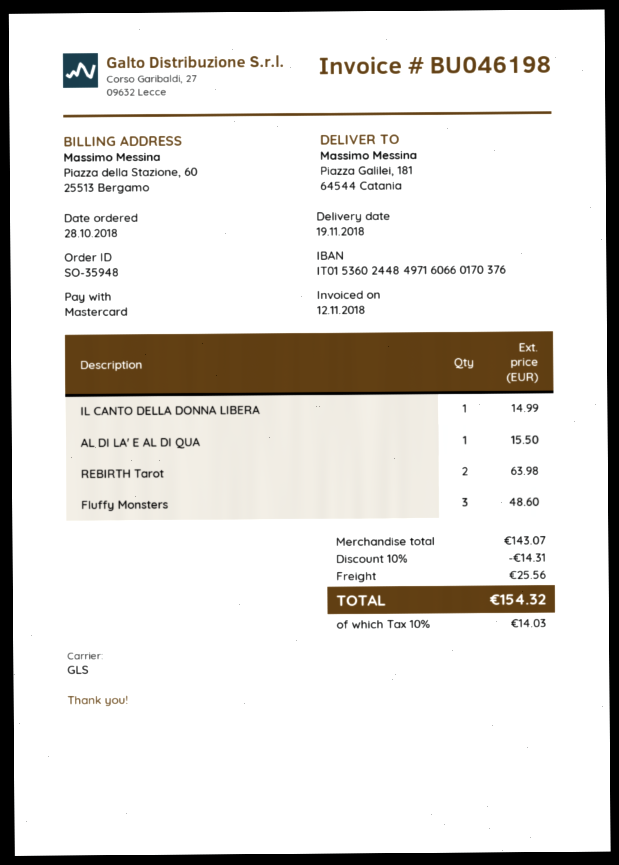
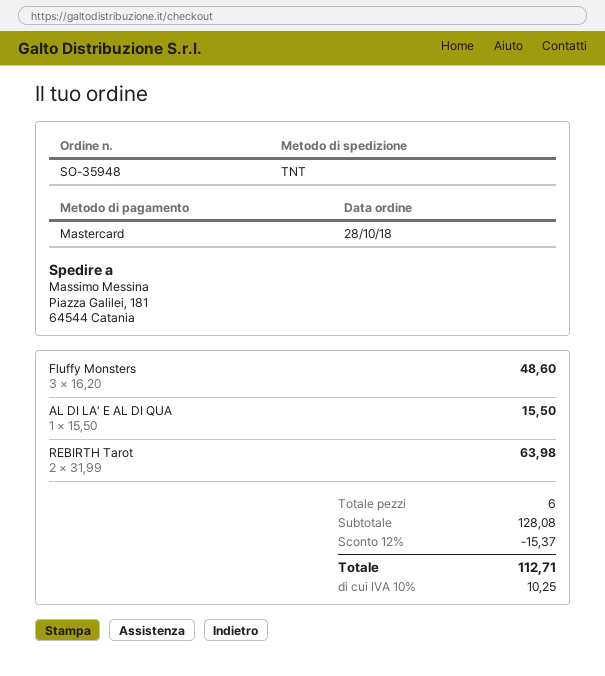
shipping method: GLS -> TNT
IL CANTO DELLA DONNA LIBERA: 1 for 14.99 -> none
subtotal: 143.07 -> 128.08
discount: 10% = 14.31 -> 12% = 15.37
shipping: 25.56 -> none
tax: 10% = 14.03 -> 10% = 10.25
total: 154.32 -> 112.71

